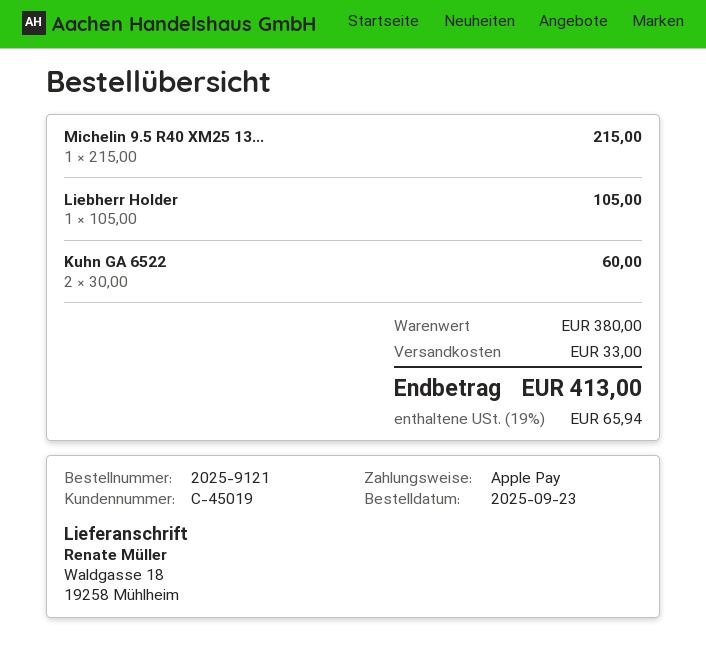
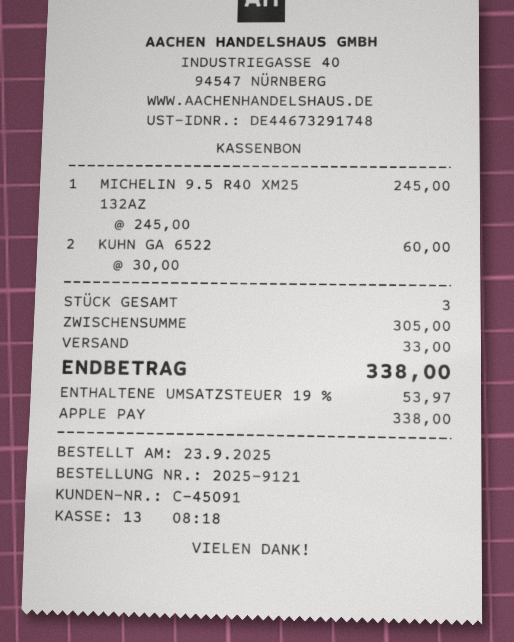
customer number: C-45019 -> C-45091
Michelin 9.5 R40 XM25 13...: 1 x 215.00 = 215.00 -> 1 x 245.00 = 245.00
Liebherr Holder: 1 x 105.00 = 105.00 -> none
subtotal: 380.00 -> 305.00
tax: 19% = 65.94 -> 19% = 53.97
total: 413.00 -> 338.00

